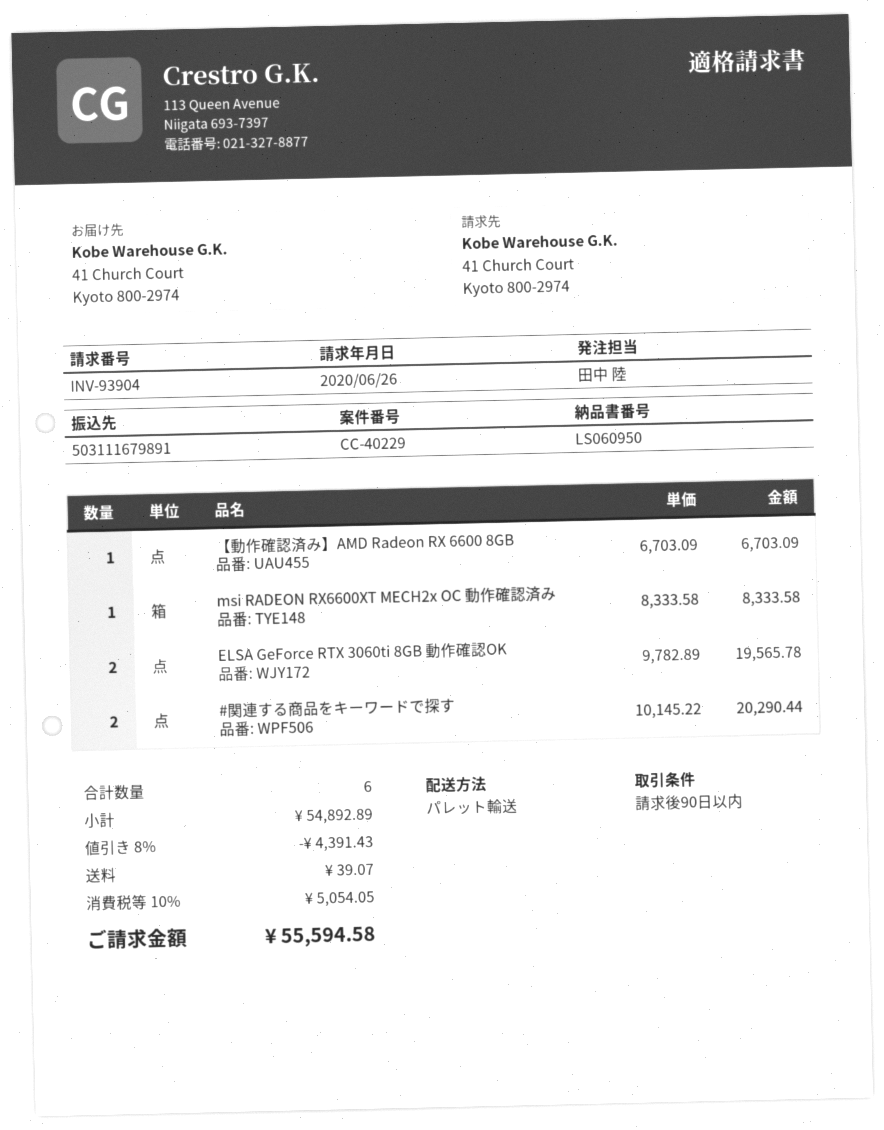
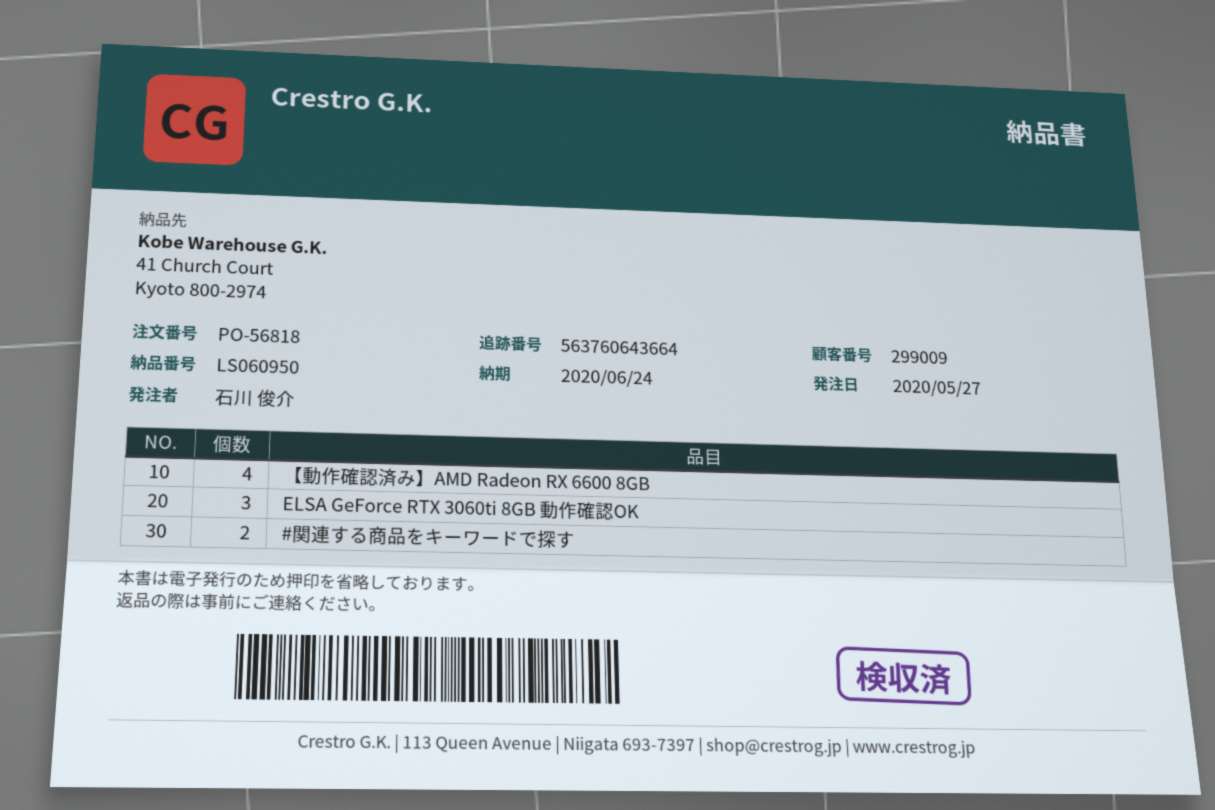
ordered by: 田中 陸 -> 石川 俊介
【動作確認済み】AMD Radeon RX 6600 8GB: 1 -> 4
msi RADEON RX6600XT MECH2x OC 動作確認済み: 1 -> none
ELSA GeForce RTX 3060ti 8GB 動作確認OK: 2 -> 3

